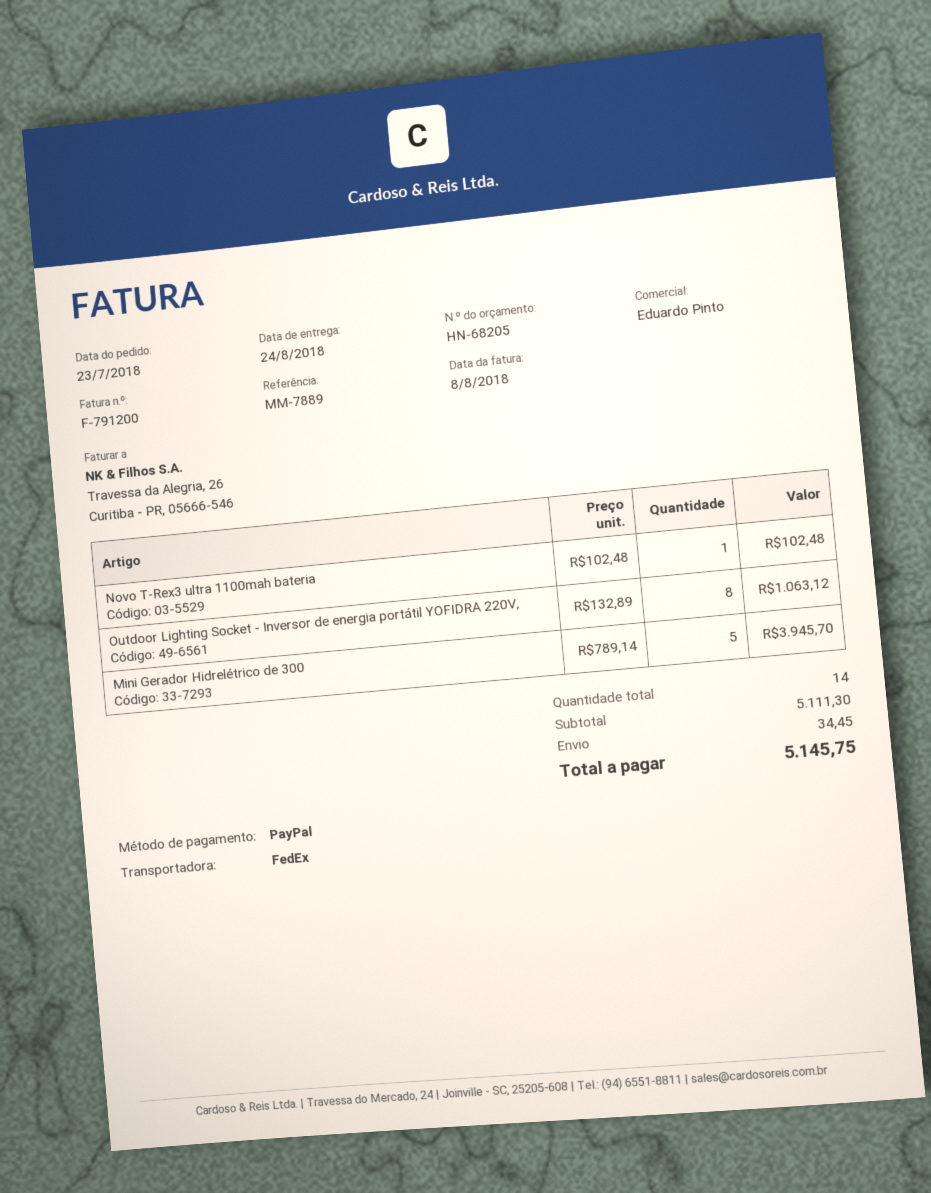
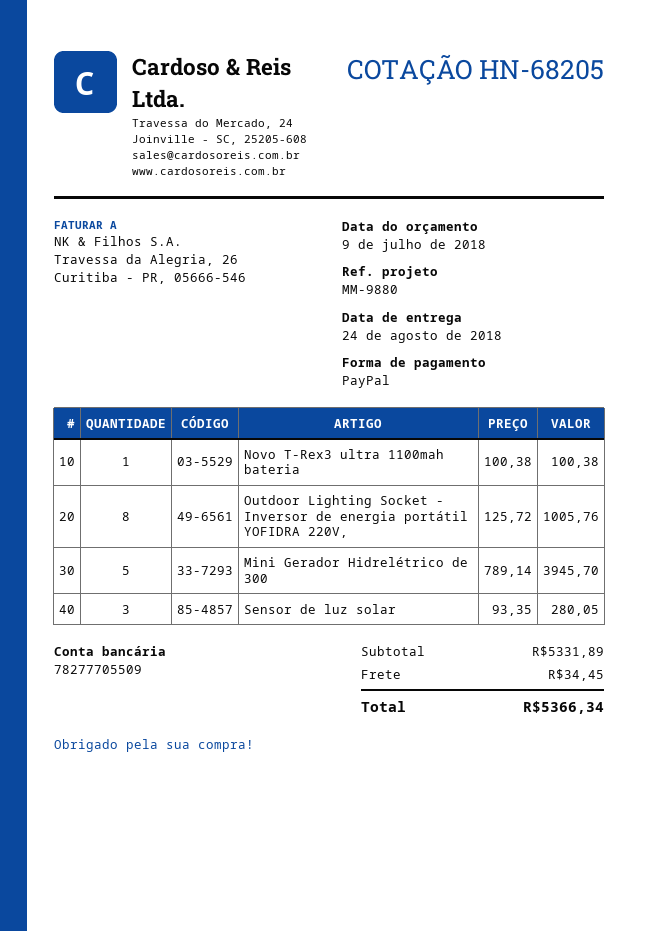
reference: MM-7889 -> MM-9880
Novo T-Rex3 ultra 1100mah bateria: 1 x 102.48 = 102.48 -> 1 x 100.38 = 100.38
Outdoor Lighting Socket - Inversor de energia portátil YOFIDRA 220V,: 8 x 132.89 = 1063.12 -> 8 x 125.72 = 1005.76
Sensor de luz solar: none -> 3 x 93.35 = 280.05
subtotal: 5111.30 -> 5331.89
total: 5145.75 -> 5366.34

